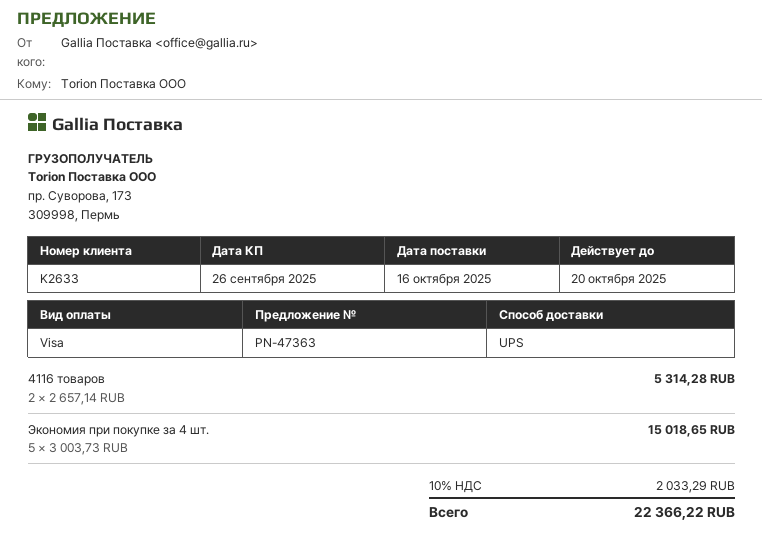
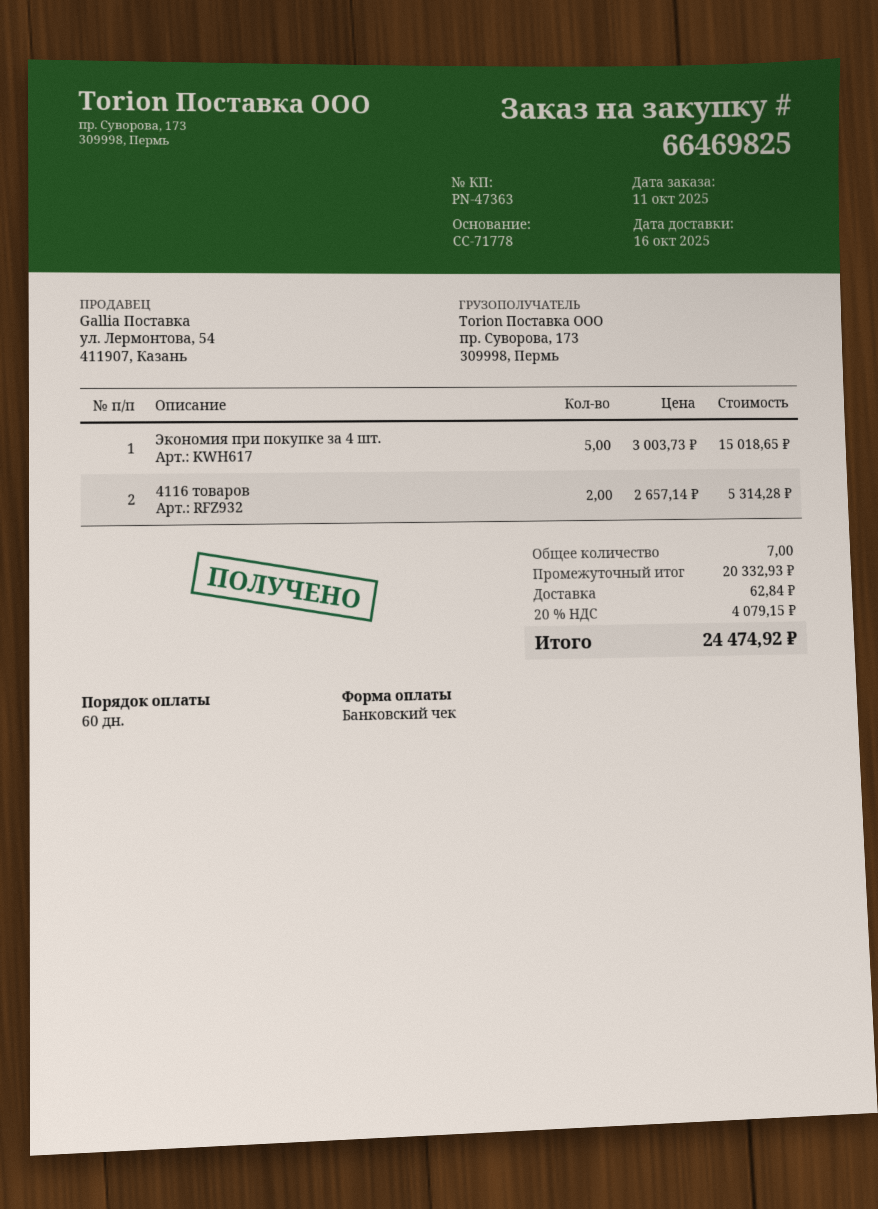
payment method: Visa -> cheque
shipping: none -> 62.84
tax: 10% = 2033.29 -> 20% = 4079.15
total: 22366.22 -> 24474.92

